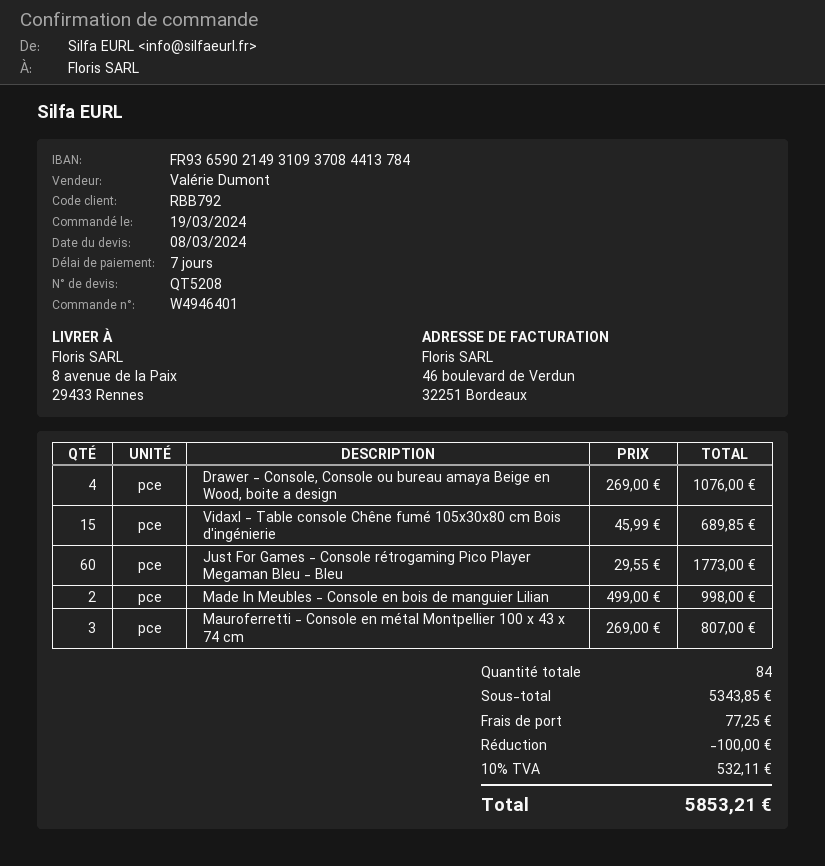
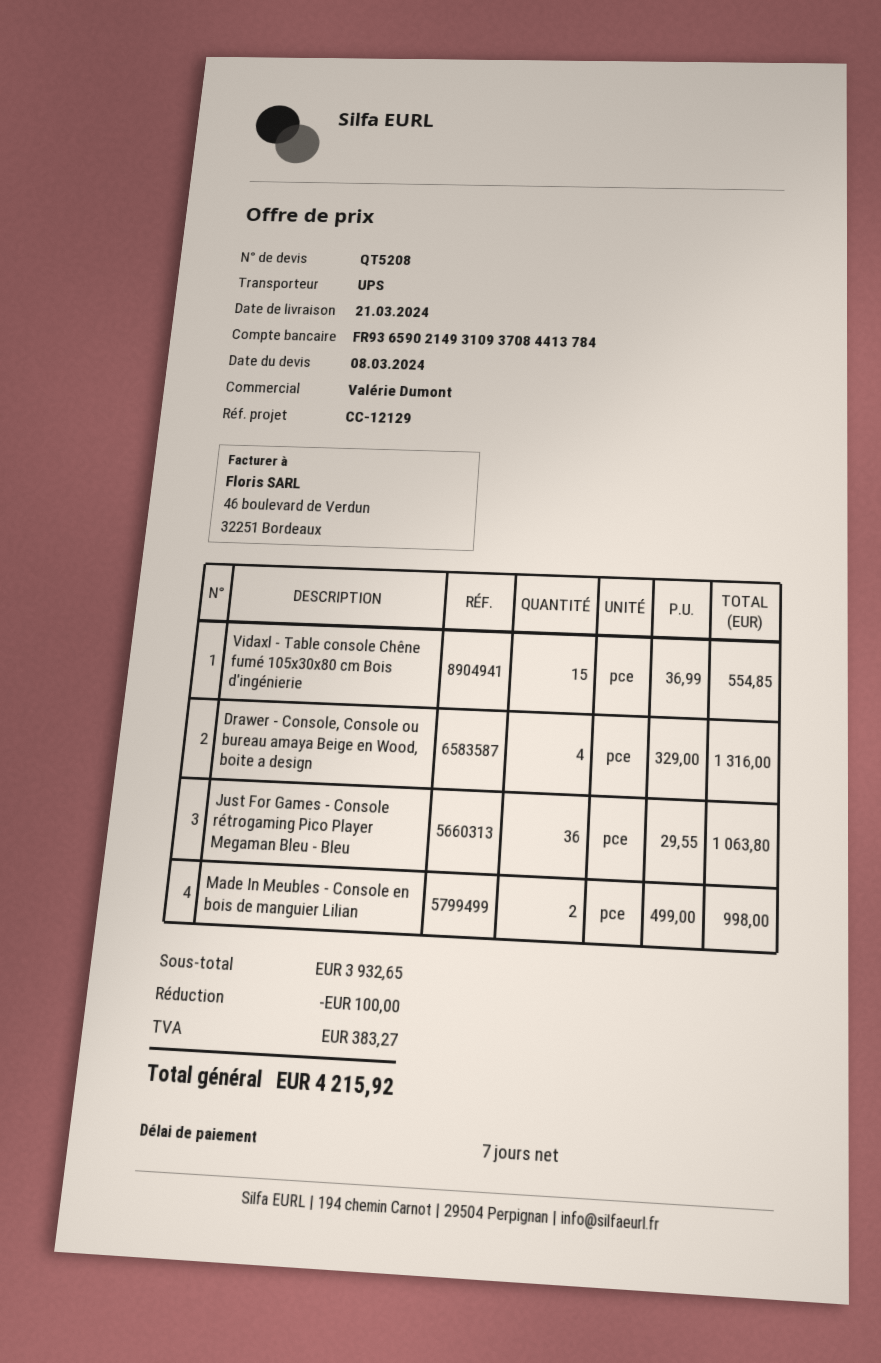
Drawer - Console, Console ou bureau amaya Beige en Wood, boite a design: 4 x 269.00 = 1076.00 -> 4 x 329.00 = 1316.00
Vidaxl - Table console Chêne fumé 105x30x80 cm Bois d'ingénierie: 15 x 45.99 = 689.85 -> 15 x 36.99 = 554.85
Just For Games - Console rétrogaming Pico Player Megaman Bleu - Bleu: 60 x 29.55 = 1773.00 -> 36 x 29.55 = 1063.80
Mauroferretti - Console en métal Montpellier 100 x 43 x 74 cm: 3 x 269.00 = 807.00 -> none
subtotal: 5343.85 -> 3932.65
shipping: 77.25 -> none
tax: 532.11 -> 383.27
total: 5853.21 -> 4215.92

